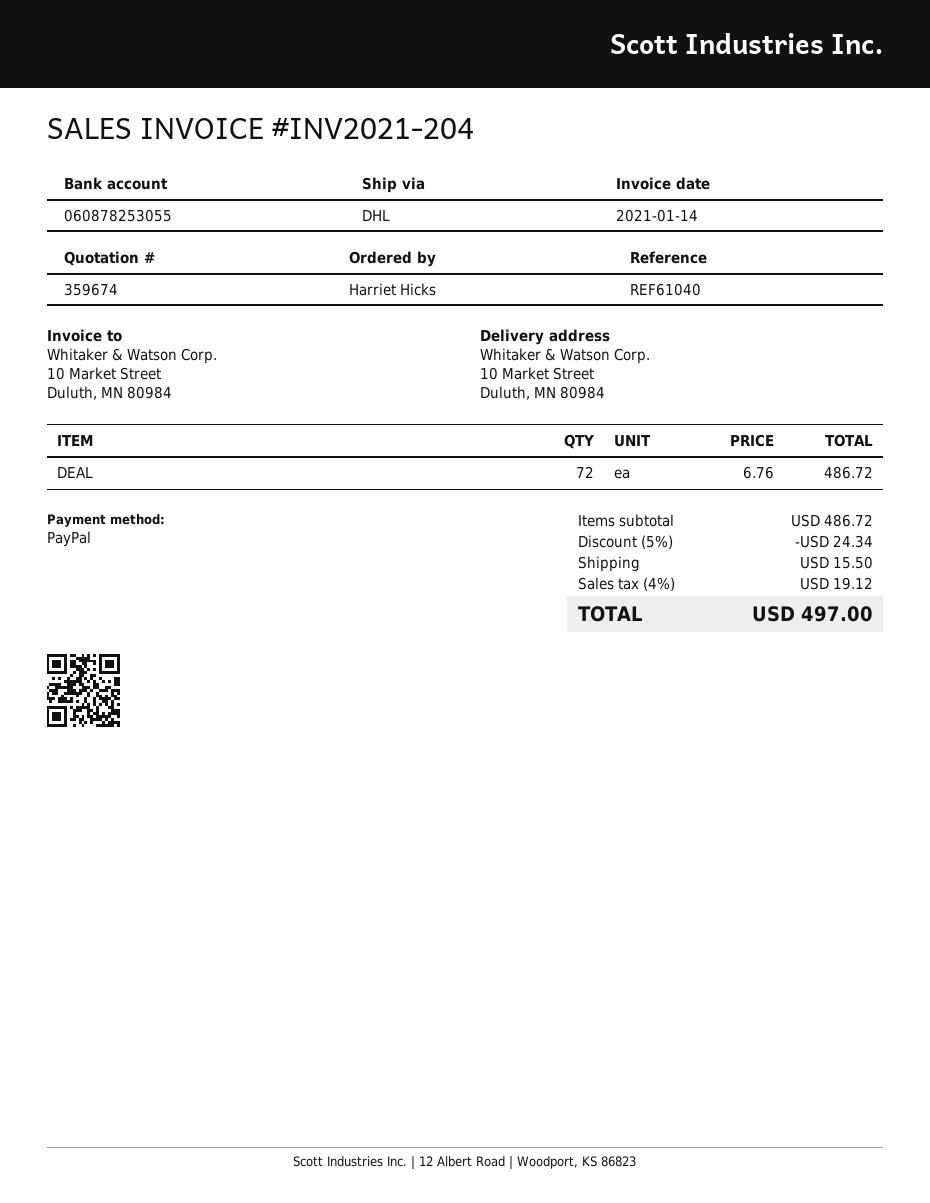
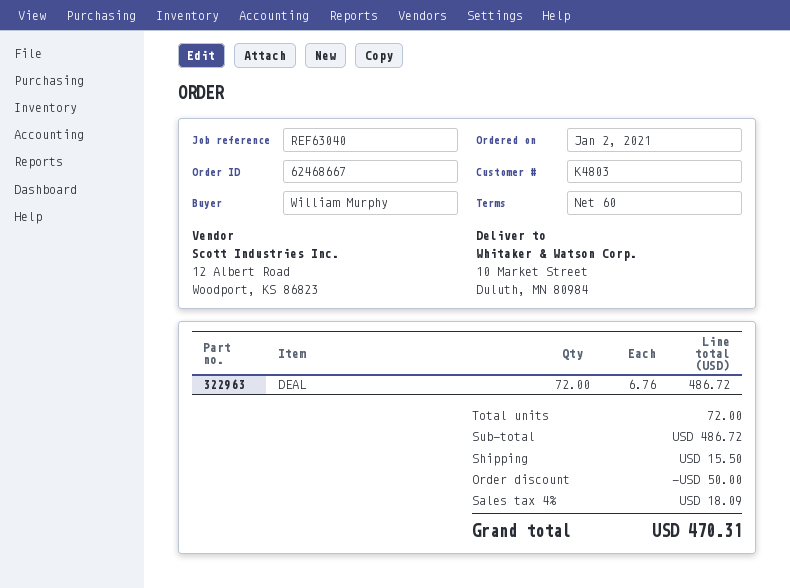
reference: REF61040 -> REF63040
ordered by: Harriet Hicks -> William Murphy
discount: 24.34 -> 50.00
tax: 4% = 19.12 -> 4% = 18.09
total: 497.00 -> 470.31

